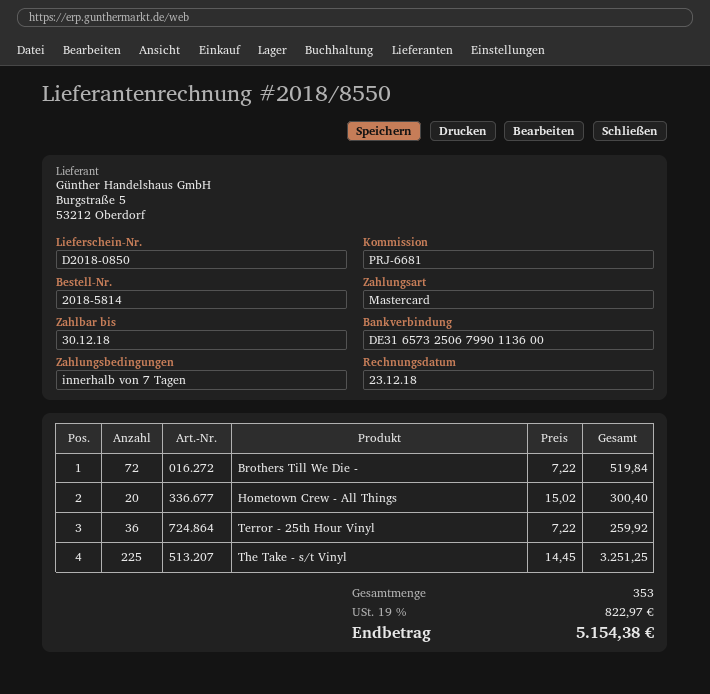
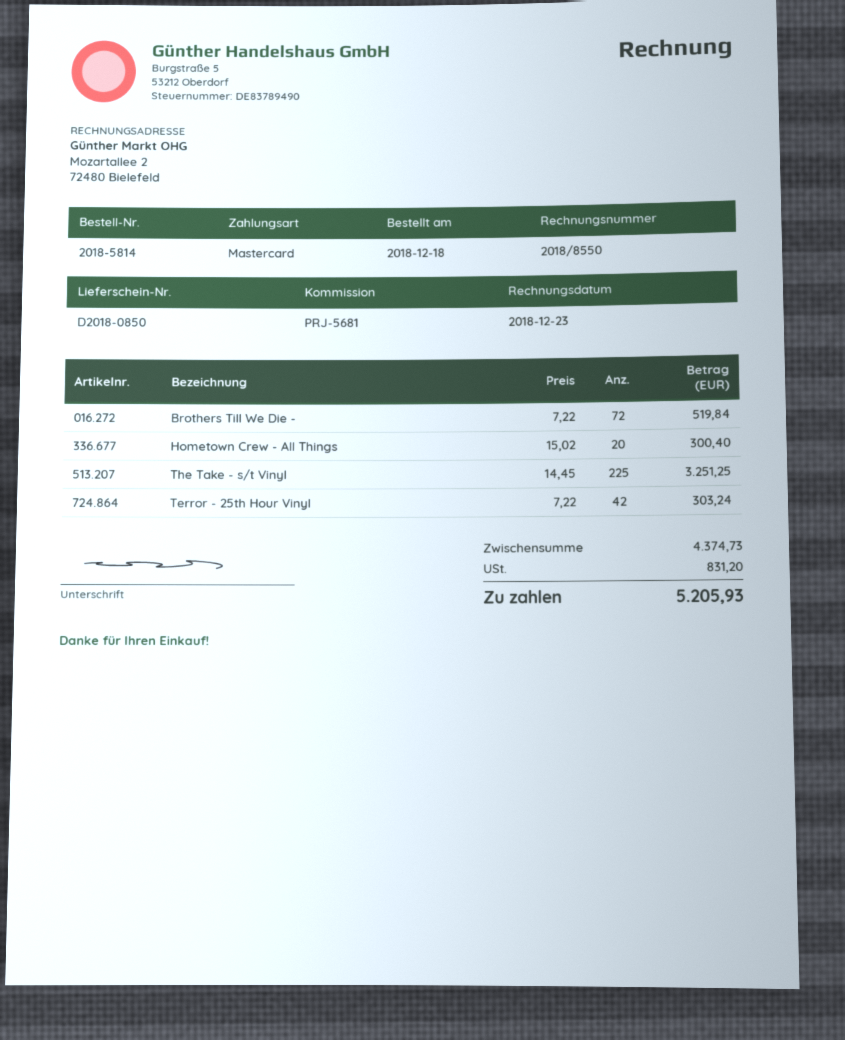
reference: PRJ-6681 -> PRJ-5681
Terror - 25th Hour Vinyl: 36 x 7.22 = 259.92 -> 42 x 7.22 = 303.24
tax: 822.97 -> 831.20
total: 5154.38 -> 5205.93

